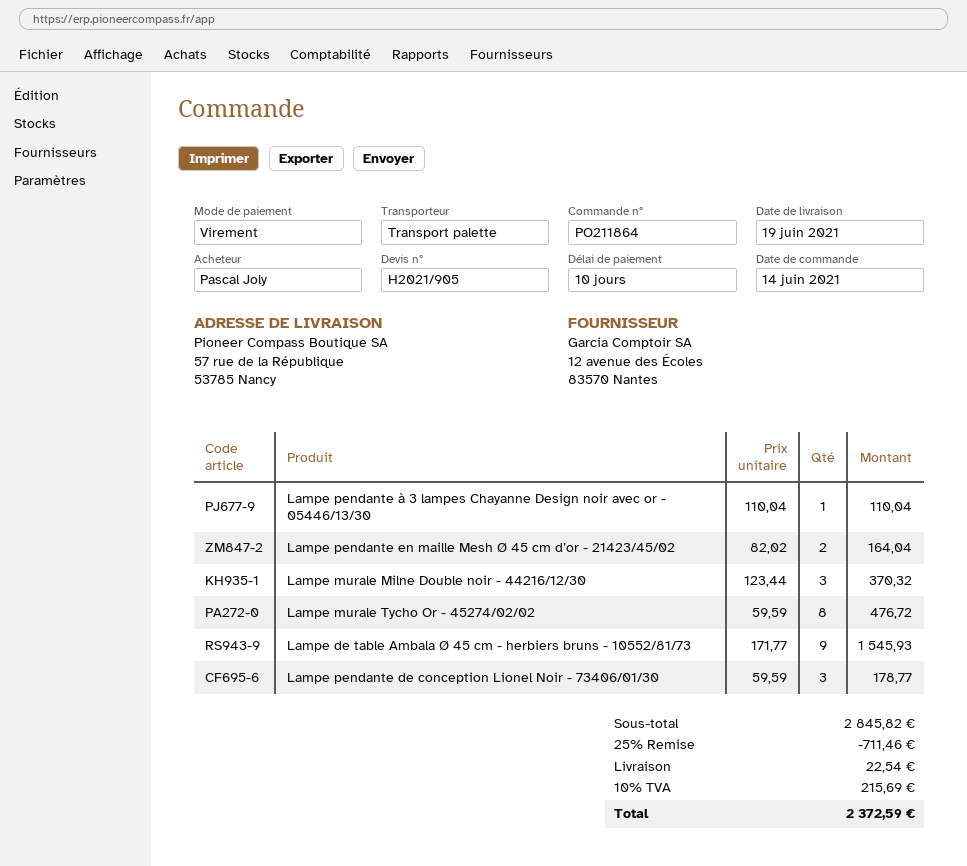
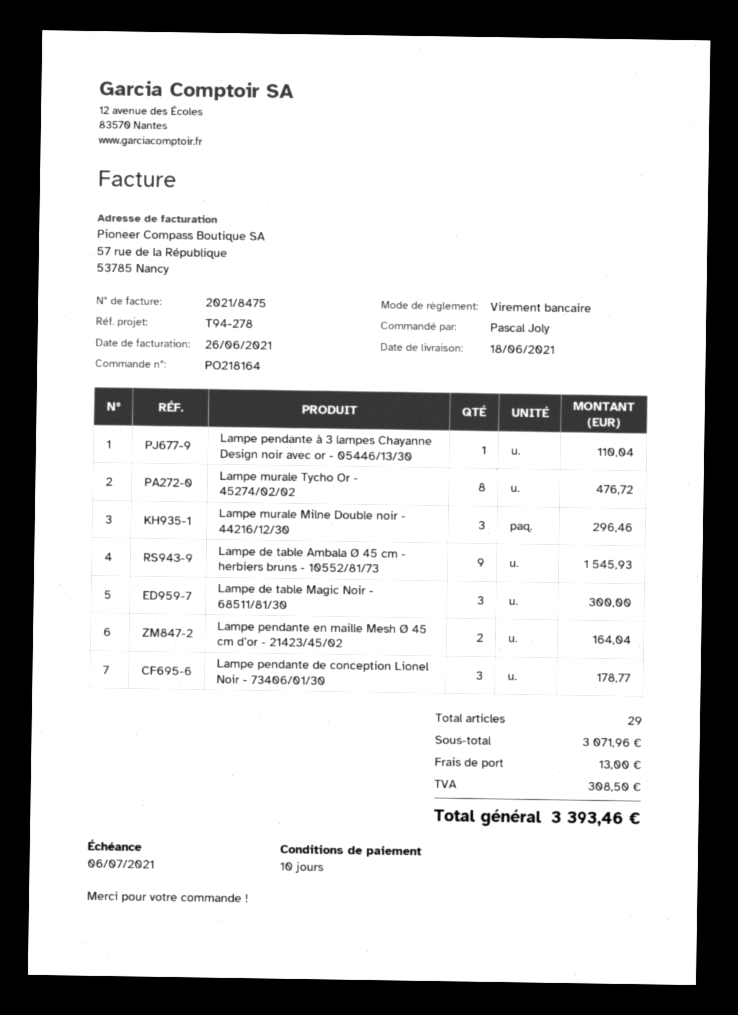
order number: PO211864 -> PO218164
delivery date: 2021-06-19 -> 2021-06-18
Lampe murale Milne Double noir - 44216/12/30: 3 for 370.32 -> 3 for 296.46
Lampe de table Magic Noir - 68511/81/30: none -> 3 for 300.00
subtotal: 2845.82 -> 3071.96
discount: 25% = 711.46 -> none
shipping: 22.54 -> 13.00
tax: 215.69 -> 308.50
total: 2372.59 -> 3393.46

